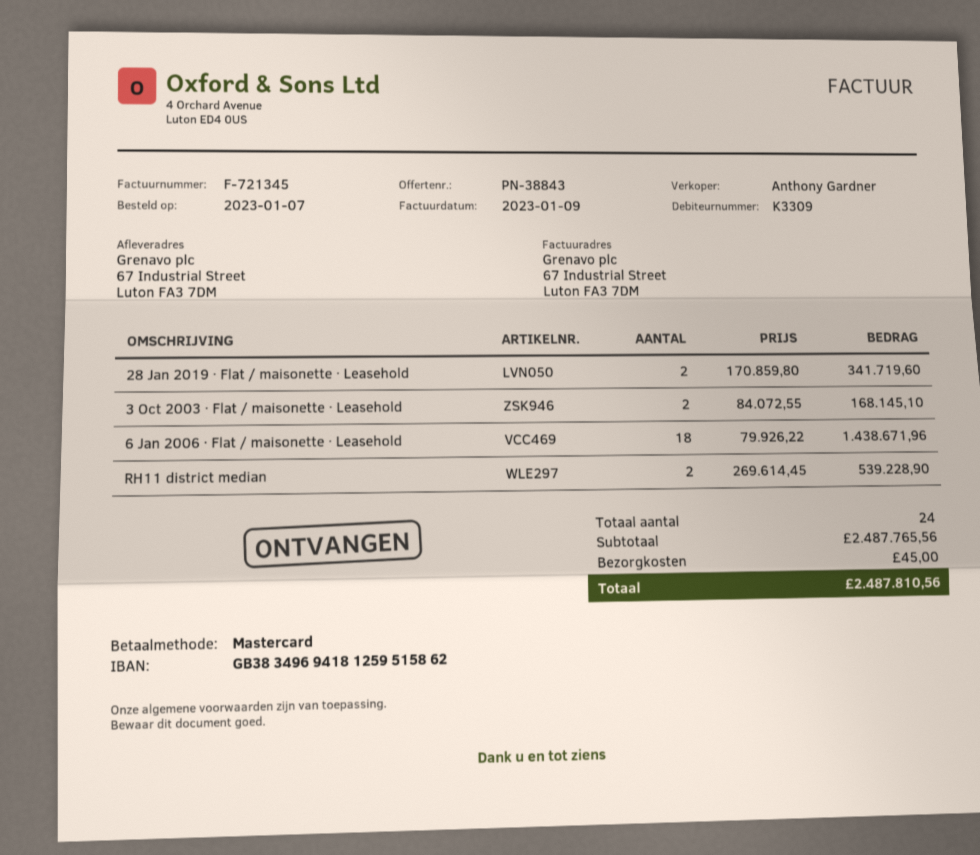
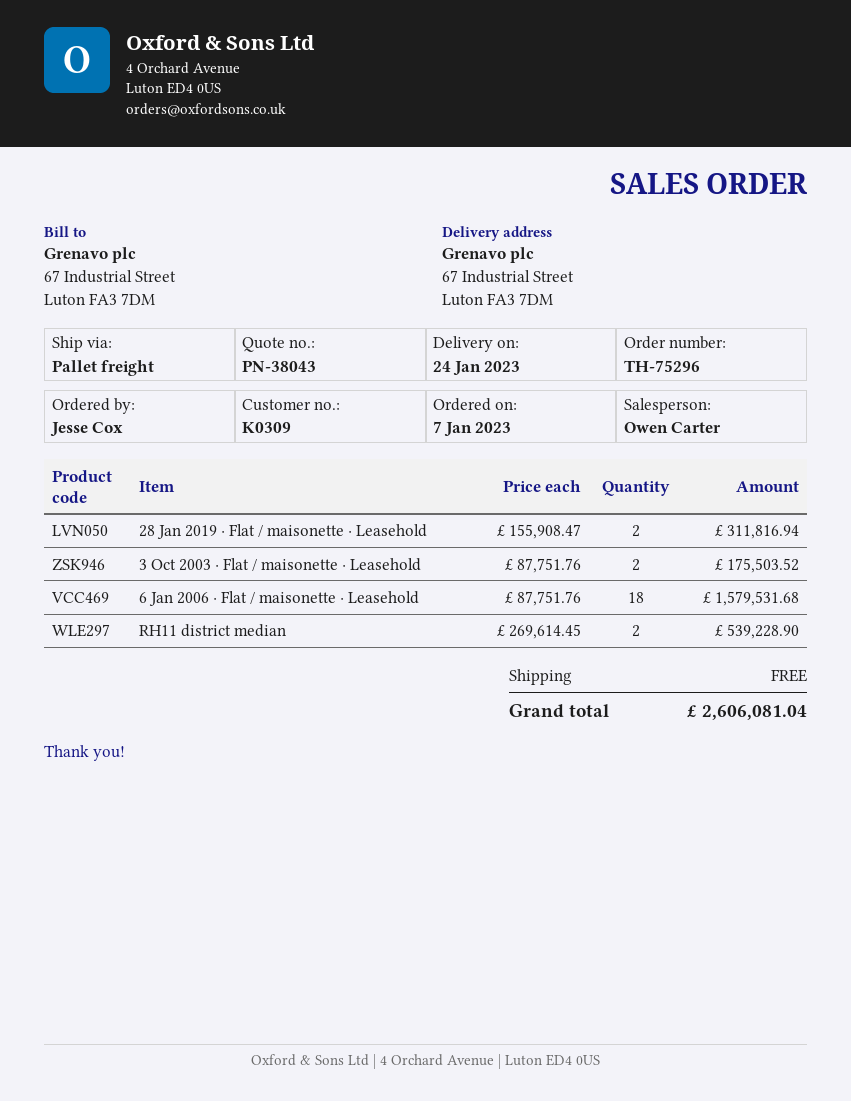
quote number: PN-38843 -> PN-38043
customer number: K3309 -> K0309
sales rep: Anthony Gardner -> Owen Carter
28 Jan 2019 · Flat / maisonette · Leasehold: 2 x 170859.80 = 341719.60 -> 2 x 155908.47 = 311816.94
3 Oct 2003 · Flat / maisonette · Leasehold: 2 x 84072.55 = 168145.10 -> 2 x 87751.76 = 175503.52
6 Jan 2006 · Flat / maisonette · Leasehold: 18 x 79926.22 = 1438671.96 -> 18 x 87751.76 = 1579531.68
shipping: 45.00 -> 0.00
total: 2487810.56 -> 2606081.04

